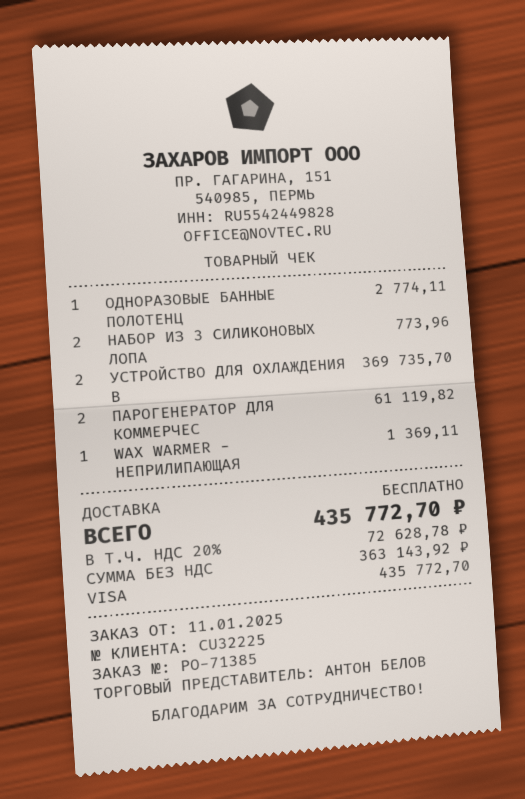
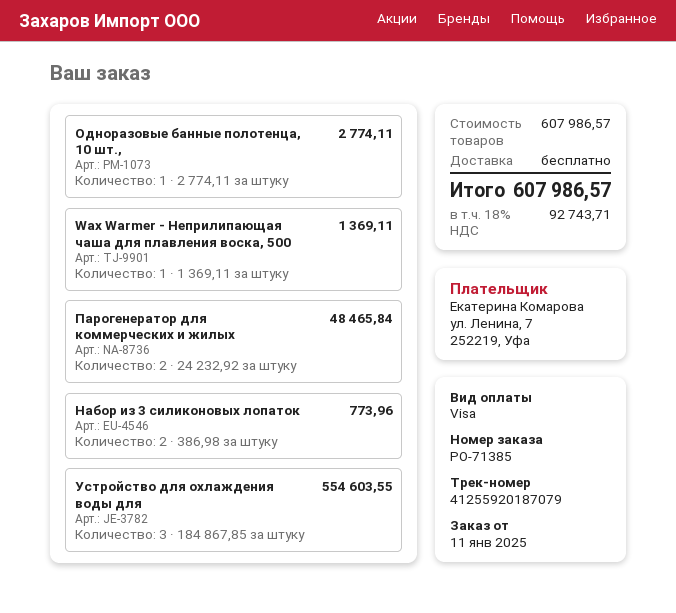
УСТРОЙСТВО ДЛЯ ОХЛАЖДЕНИЯ В: 2 for 369735.70 -> 3 for 554603.55
ПАРОГЕНЕРАТОР ДЛЯ КОММЕРЧЕС: 2 for 61119.82 -> 2 for 48465.84
tax: 20% = 72628.78 -> 18% = 92743.71
total: 435772.70 -> 607986.57

